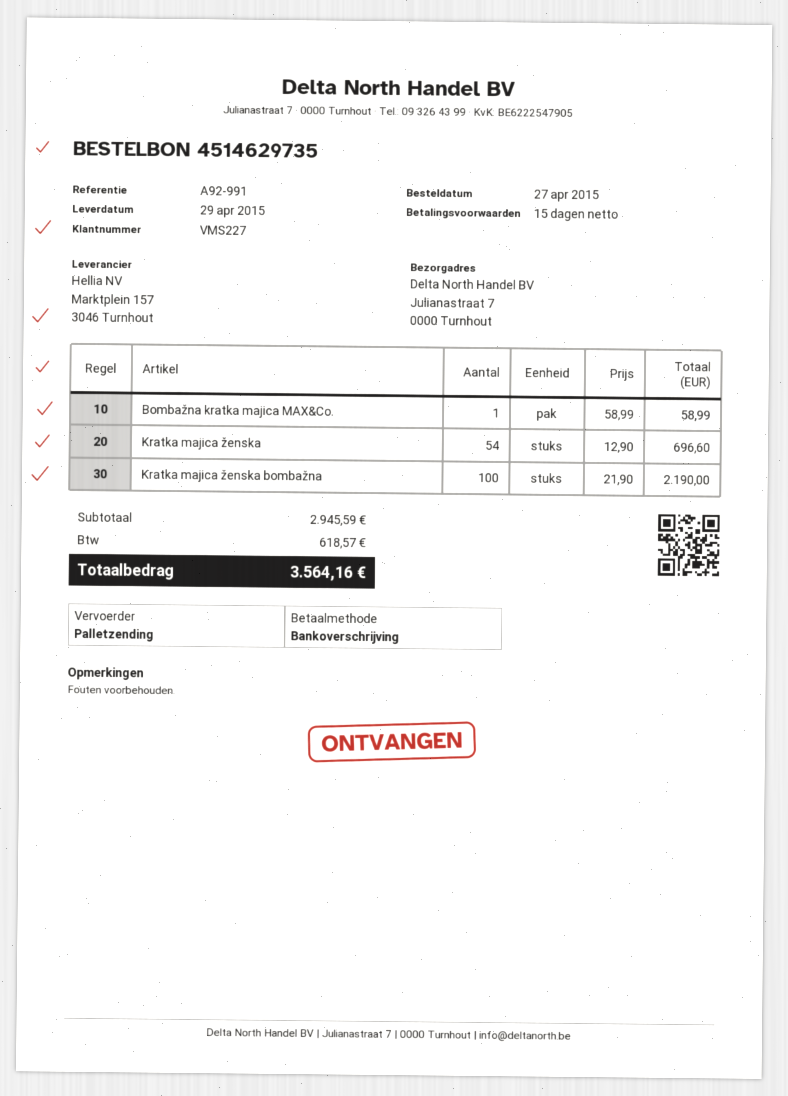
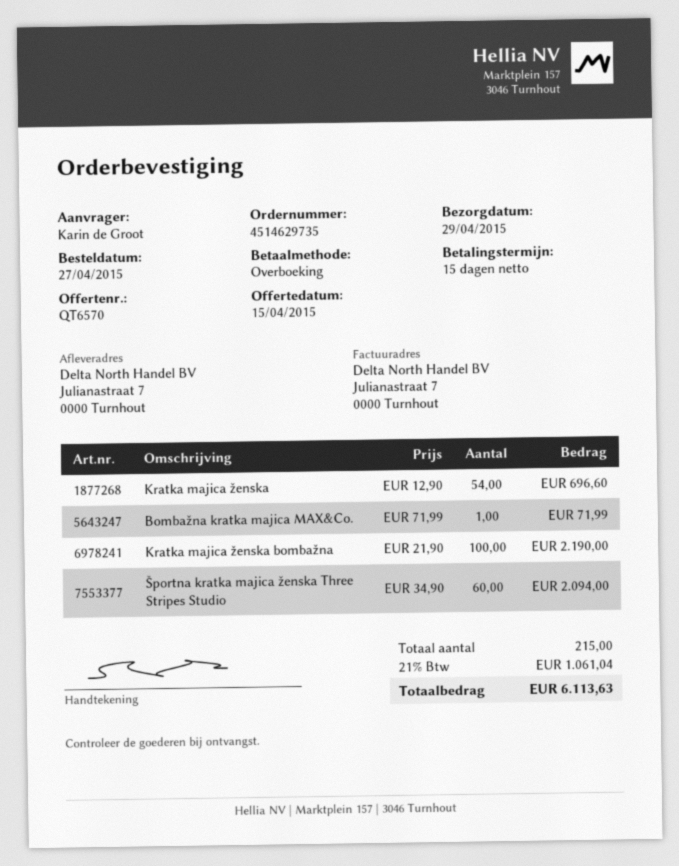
Bombažna kratka majica MAX&Co.: 1 x 58.99 = 58.99 -> 1 x 71.99 = 71.99
Športna kratka majica ženska Three Stripes Studio: none -> 60 x 34.90 = 2094.00
tax: 618.57 -> 1061.04
total: 3564.16 -> 6113.63

